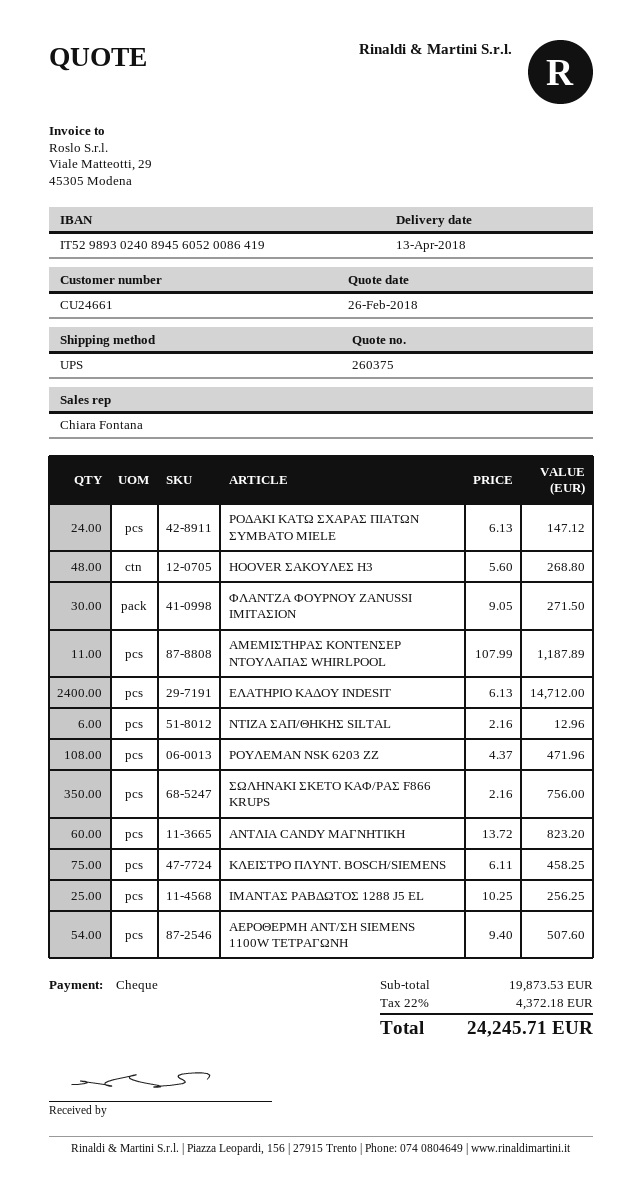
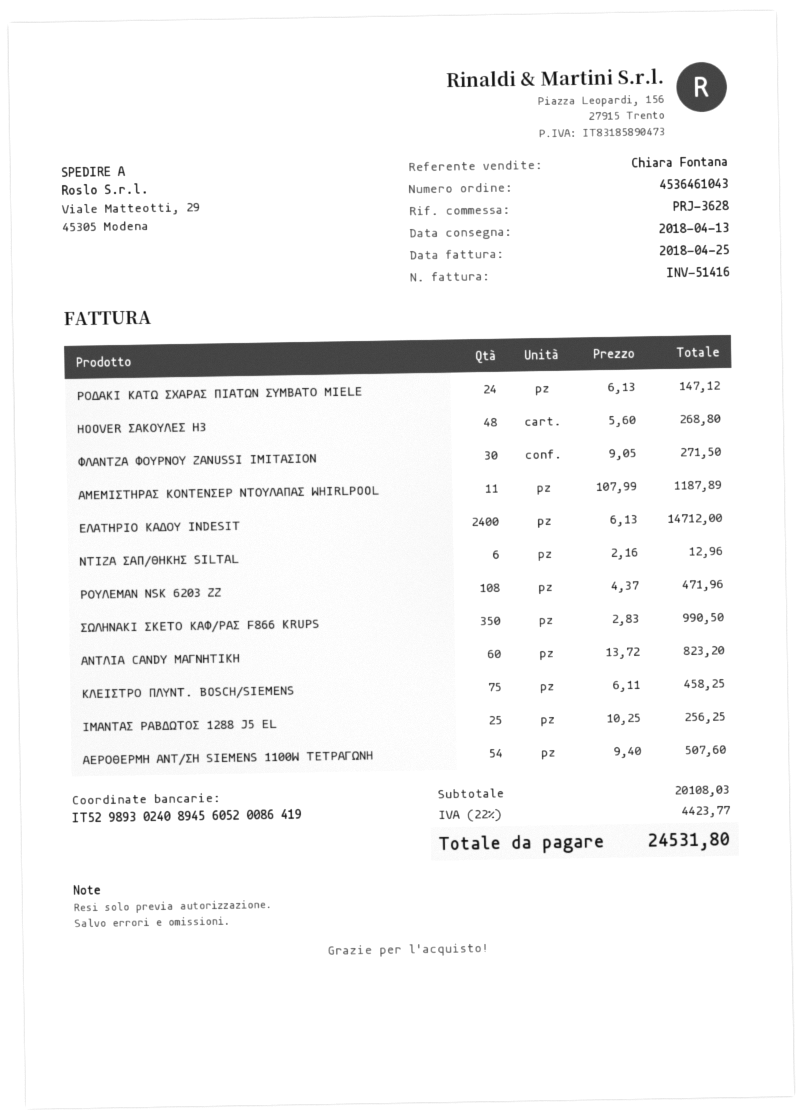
ΣΩΛΗΝΑΚΙ ΣΚΕΤΟ ΚΑΦ/ΡΑΣ F866 KRUPS: 350 x 2.16 = 756.00 -> 350 x 2.83 = 990.50
subtotal: 19873.53 -> 20108.03
tax: 22% = 4372.18 -> 22% = 4423.77
total: 24245.71 -> 24531.80

